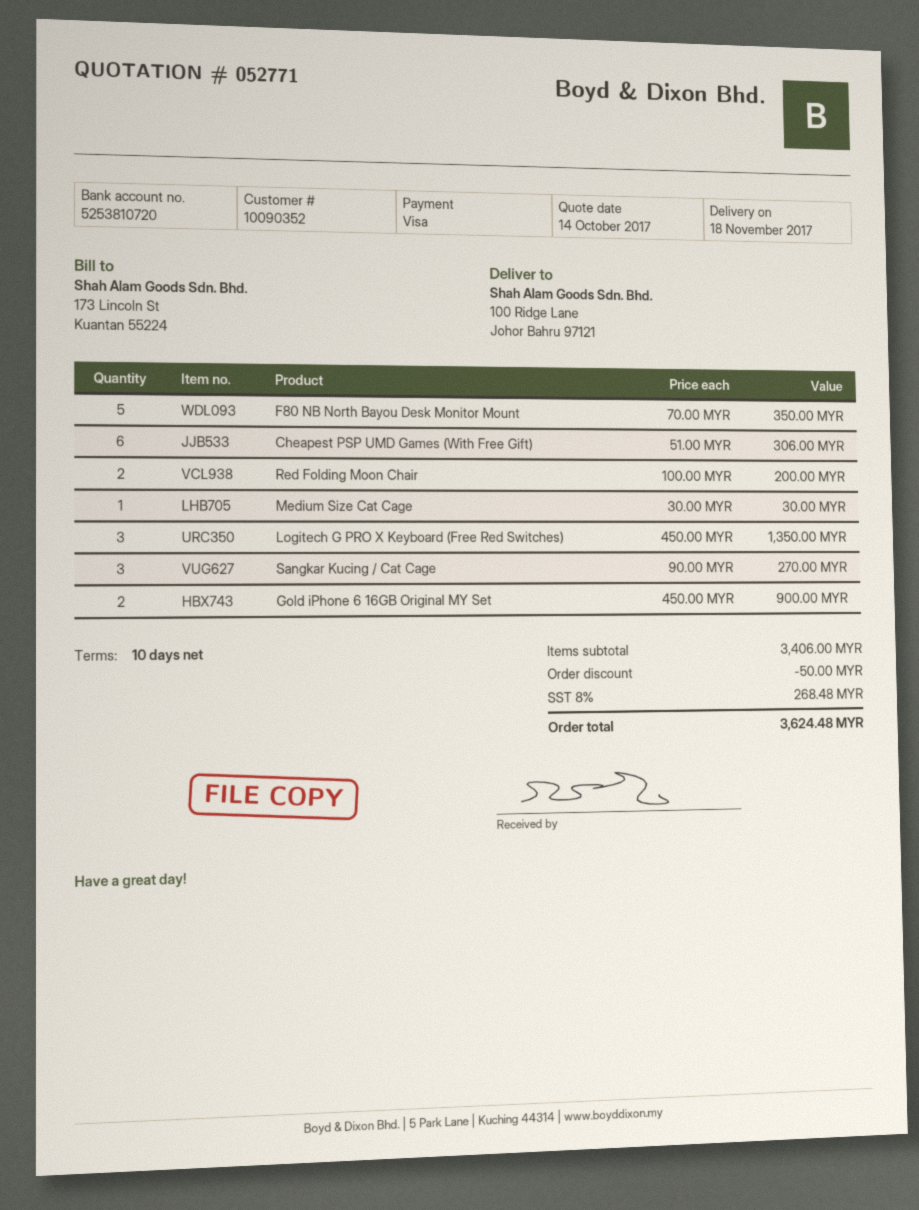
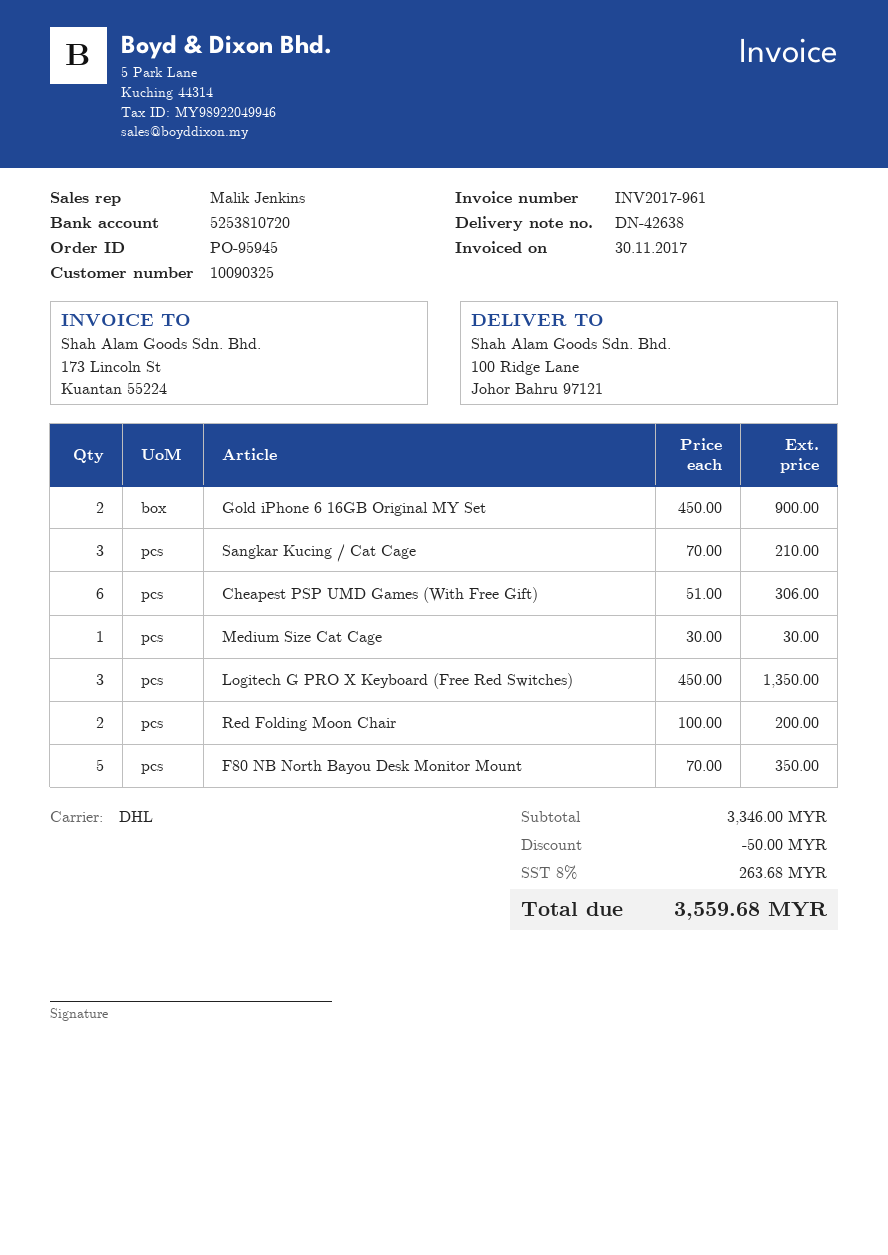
customer number: 10090352 -> 10090325
Sangkar Kucing / Cat Cage: 3 x 90.00 = 270.00 -> 3 x 70.00 = 210.00
subtotal: 3406.00 -> 3346.00
tax: 8% = 268.48 -> 8% = 263.68
total: 3624.48 -> 3559.68

